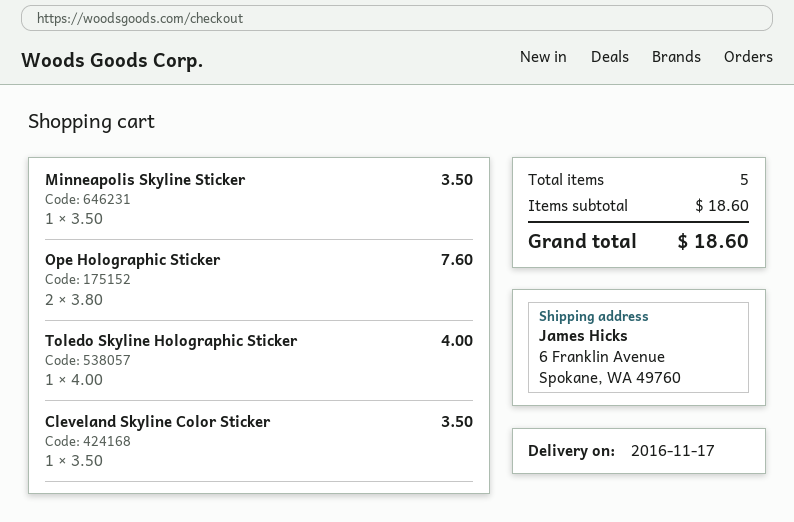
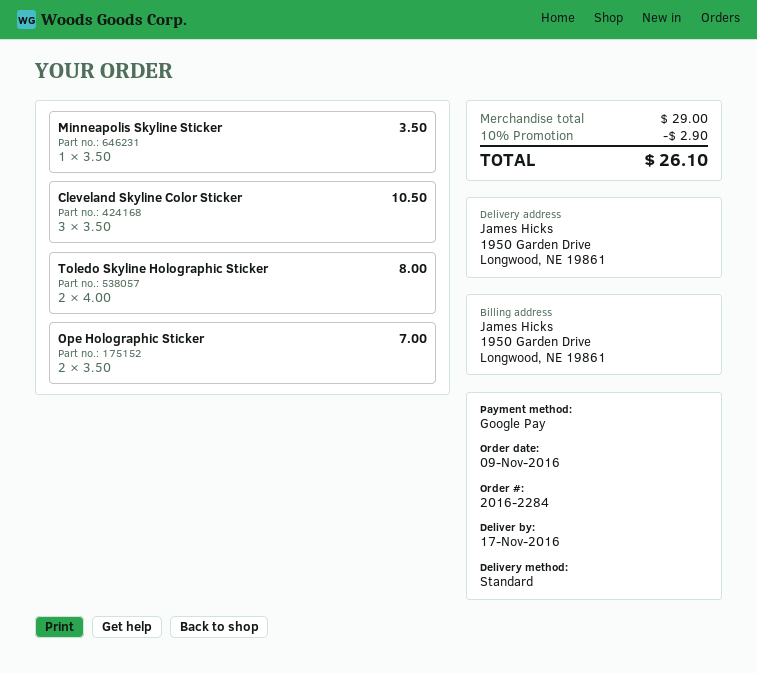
ship to: 6 Franklin Avenue, Spokane, WA 49760 -> 1950 Garden Drive, Longwood, NE 19861
Ope Holographic Sticker: 2 x 3.80 = 7.60 -> 2 x 3.50 = 7.00
Toledo Skyline Holographic Sticker: 1 x 4.00 = 4.00 -> 2 x 4.00 = 8.00
Cleveland Skyline Color Sticker: 1 x 3.50 = 3.50 -> 3 x 3.50 = 10.50
subtotal: 18.60 -> 29.00
discount: none -> 10% = 2.90
total: 18.60 -> 26.10

